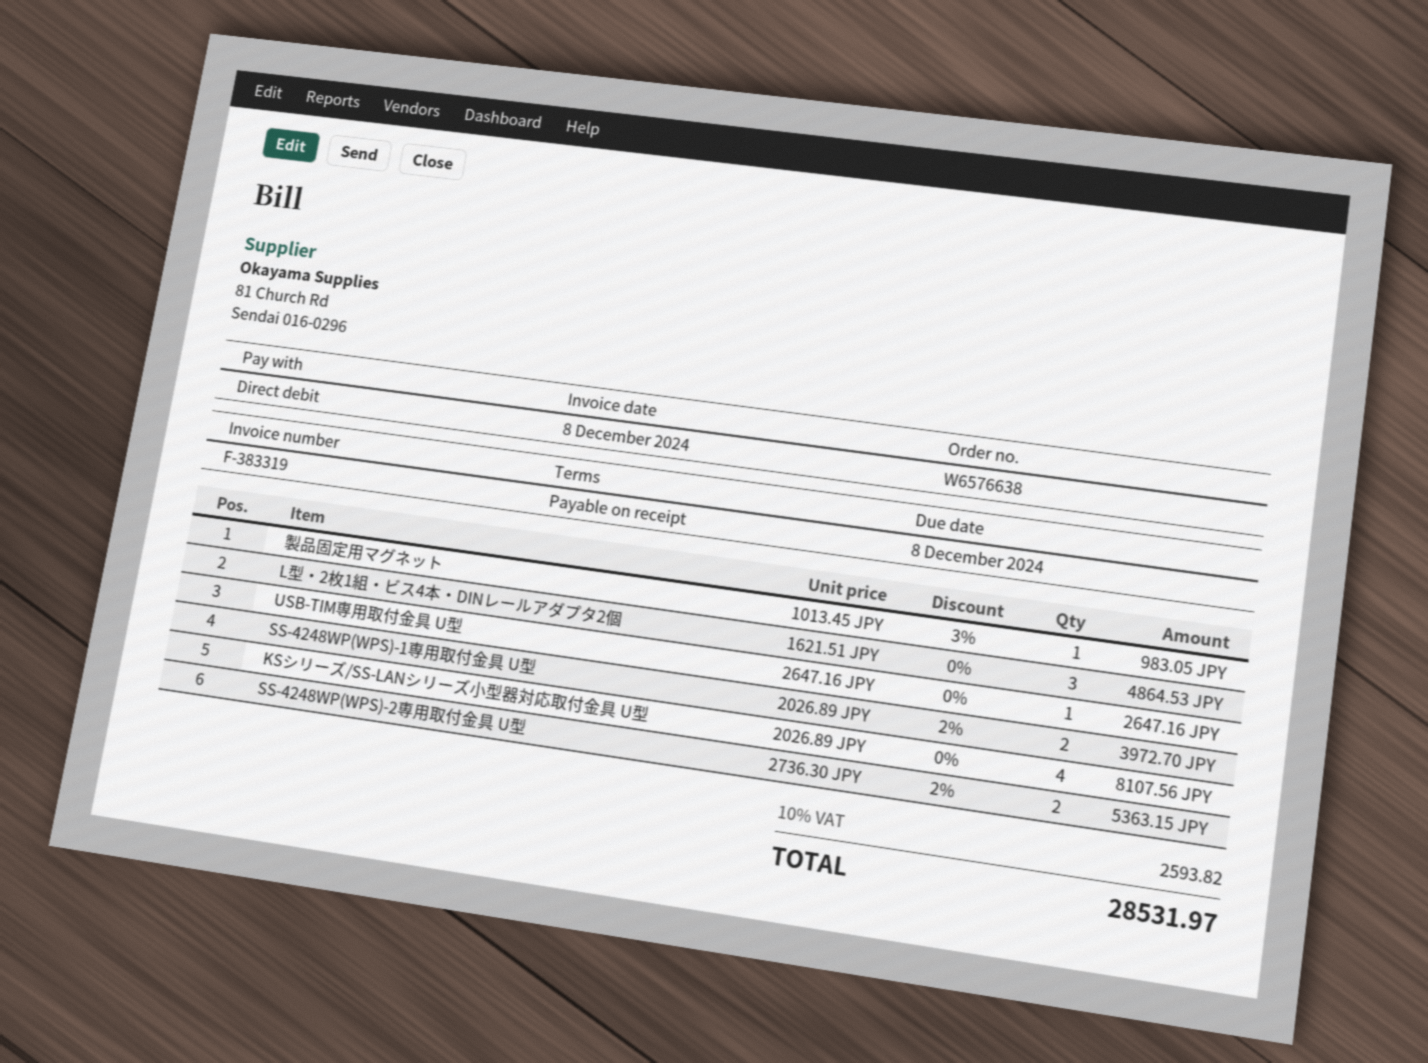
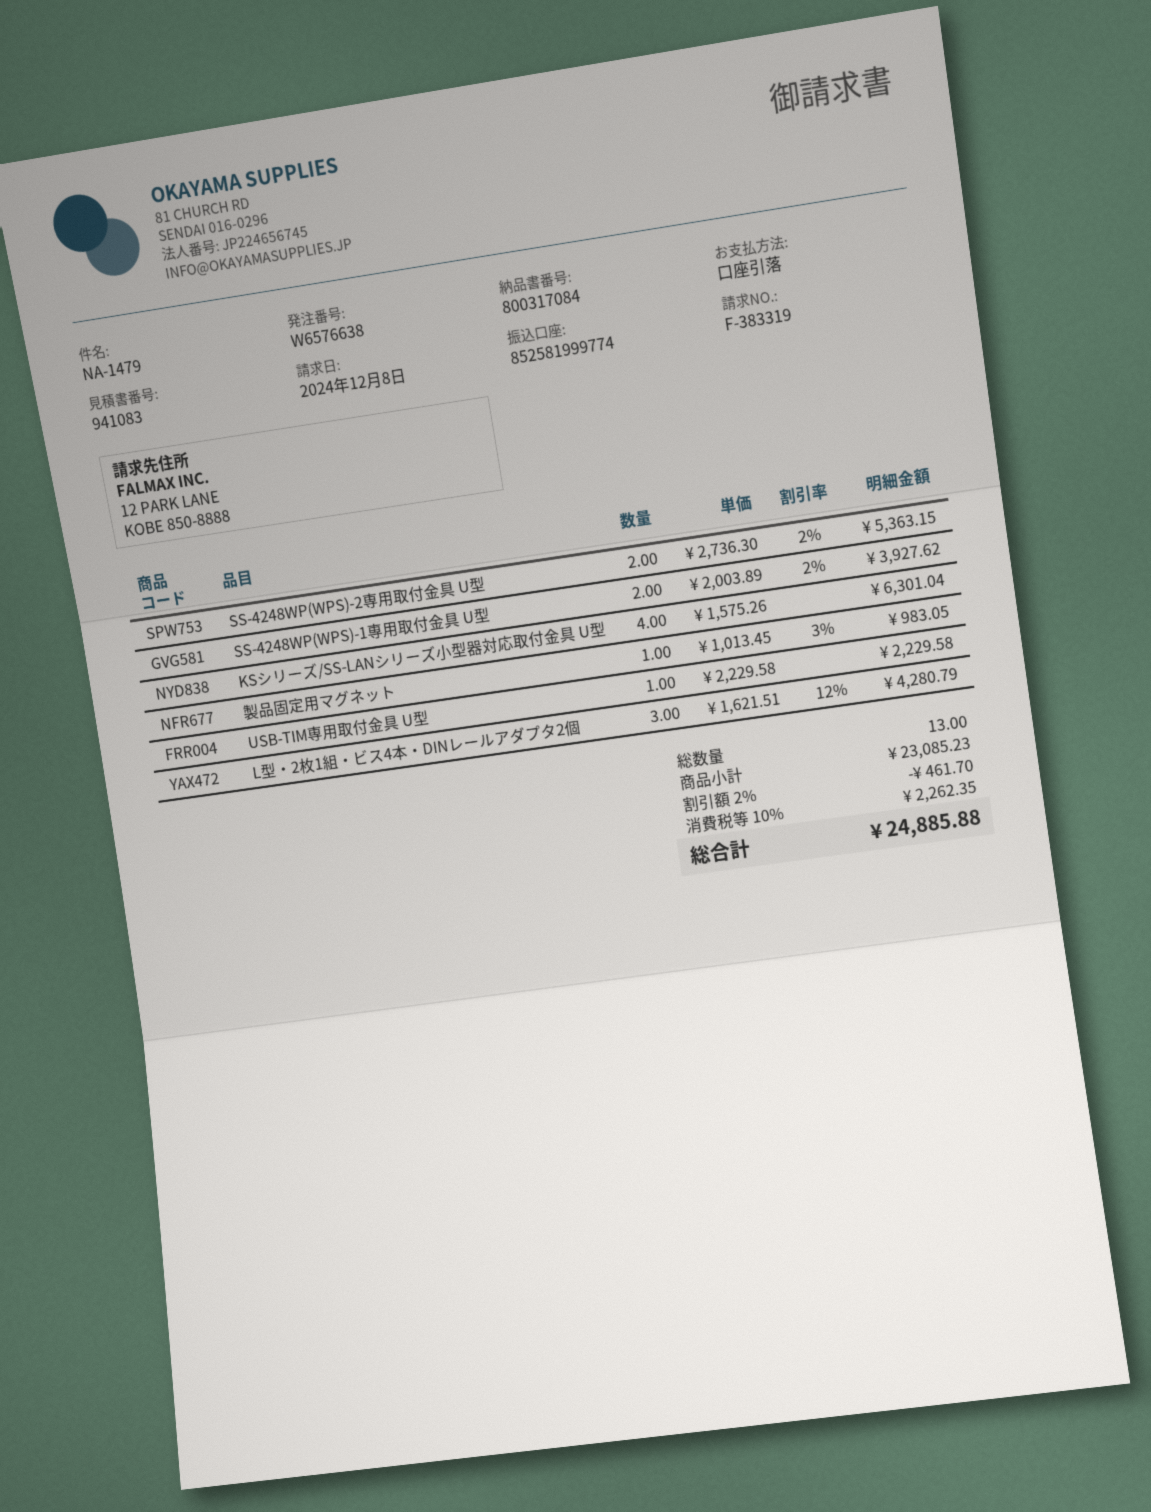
L型・2枚1組・ビス4本・DINレールアダプタ2個: 3 x 1621.51 = 4864.53 -> 3 x 1621.51 - 12% = 4280.79
USB-TIM専用取付金具 U型: 1 x 2647.16 = 2647.16 -> 1 x 2229.58 = 2229.58
SS-4248WP(WPS)-1専用取付金具 U型: 2 x 2026.89 - 2% = 3972.70 -> 2 x 2003.89 - 2% = 3927.62
KSシリーズ/SS-LANシリーズ小型器対応取付金具 U型: 4 x 2026.89 = 8107.56 -> 4 x 1575.26 = 6301.04
discount: none -> 2% = 461.70
tax: 10% = 2593.82 -> 10% = 2262.35
total: 28531.97 -> 24885.88

